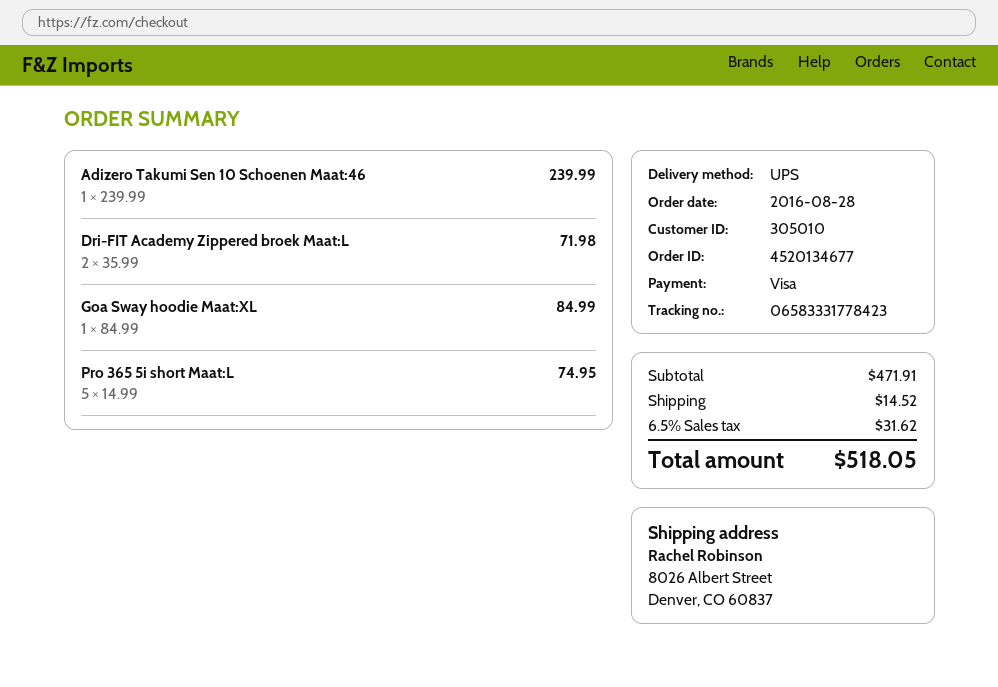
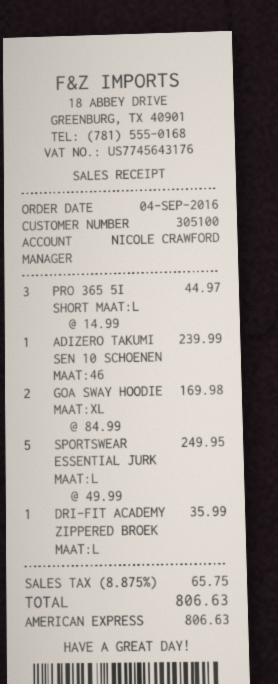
order date: 2016-08-28 -> 2016-09-04
customer number: 305010 -> 305100
payment method: Visa -> American Express
Dri-FIT Academy Zippered broek Maat:L: 2 x 35.99 = 71.98 -> 1 x 35.99 = 35.99
Goa Sway hoodie Maat:XL: 1 x 84.99 = 84.99 -> 2 x 84.99 = 169.98
Pro 365 5i short Maat:L: 5 x 14.99 = 74.95 -> 3 x 14.99 = 44.97
SPORTSWEAR ESSENTIAL JURK MAAT:L: none -> 5 x 49.99 = 249.95
shipping: 14.52 -> none
tax: 6.5% = 31.62 -> 8.875% = 65.75
total: 518.05 -> 806.63

